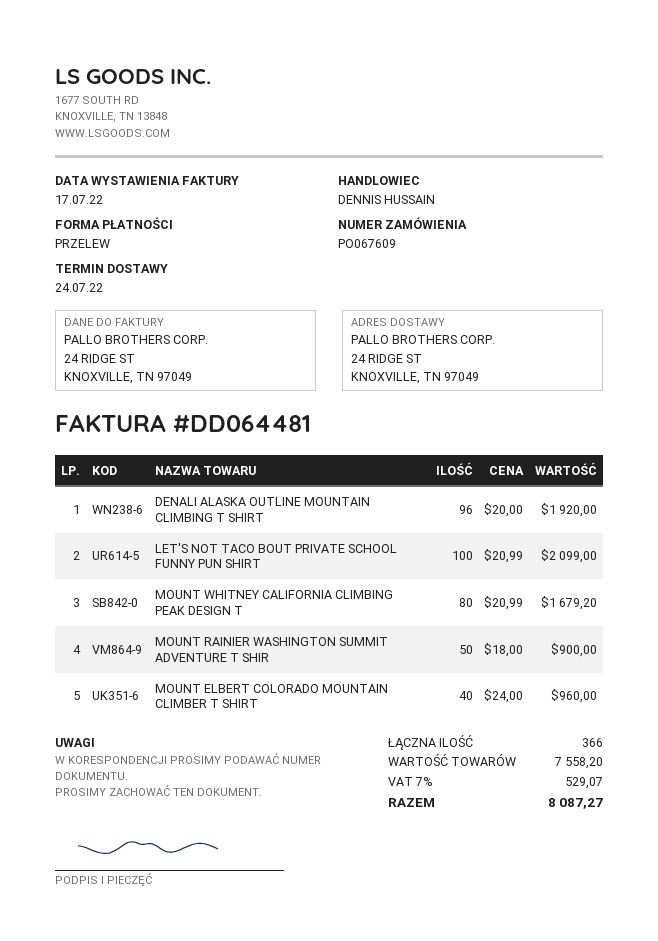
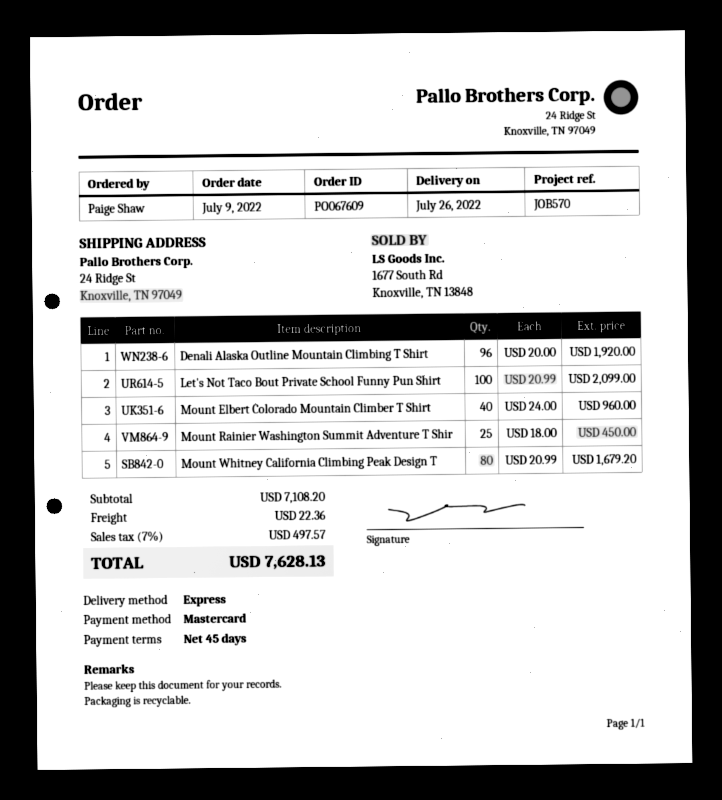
delivery date: 2022-07-24 -> 2022-07-26
payment method: bank transfer -> Mastercard
MOUNT RAINIER WASHINGTON SUMMIT ADVENTURE T SHIR: 50 x 18.00 = 900.00 -> 25 x 18.00 = 450.00
subtotal: 7558.20 -> 7108.20
shipping: none -> 22.36
tax: 7% = 529.07 -> 7% = 497.57
total: 8087.27 -> 7628.13

